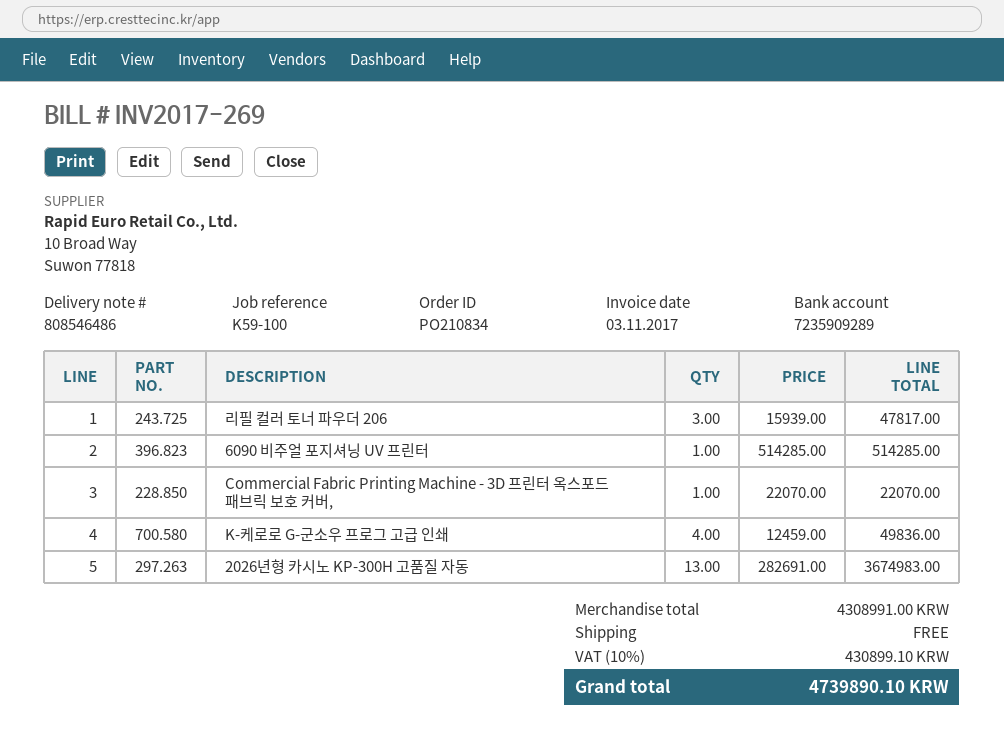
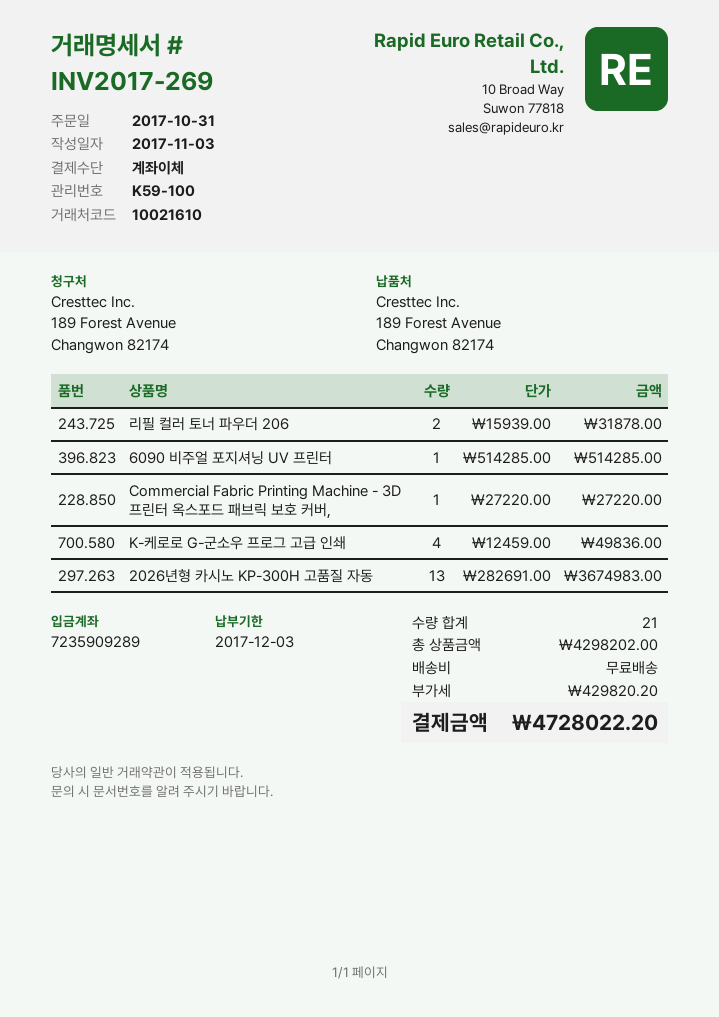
리필 컬러 토너 파우더 206: 3 x 15939.00 = 47817.00 -> 2 x 15939.00 = 31878.00
Commercial Fabric Printing Machine - 3D 프린터 옥스포드 패브릭 보호 커버,: 1 x 22070.00 = 22070.00 -> 1 x 27220.00 = 27220.00
subtotal: 4308991.00 -> 4298202.00
tax: 430899.10 -> 429820.20
total: 4739890.10 -> 4728022.20

